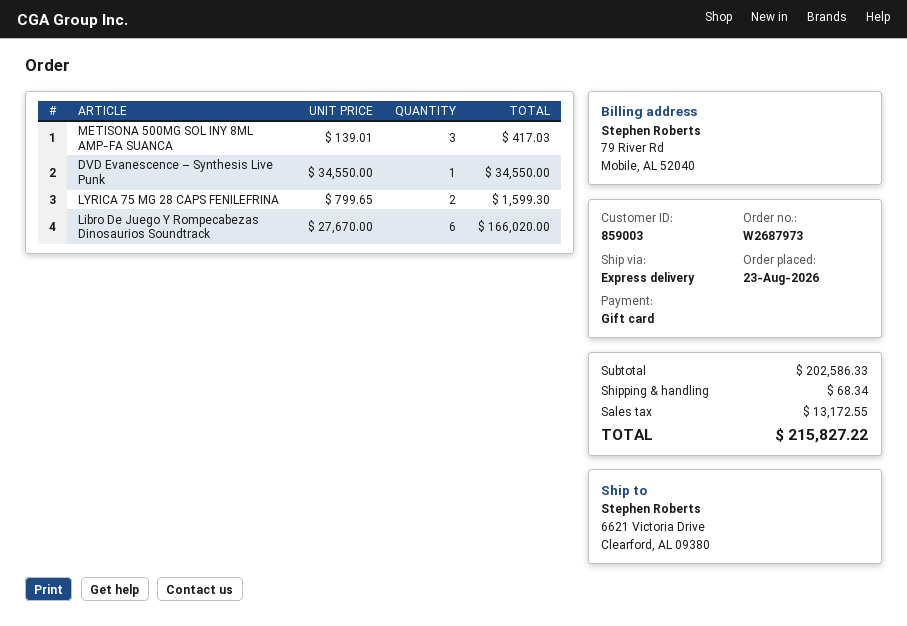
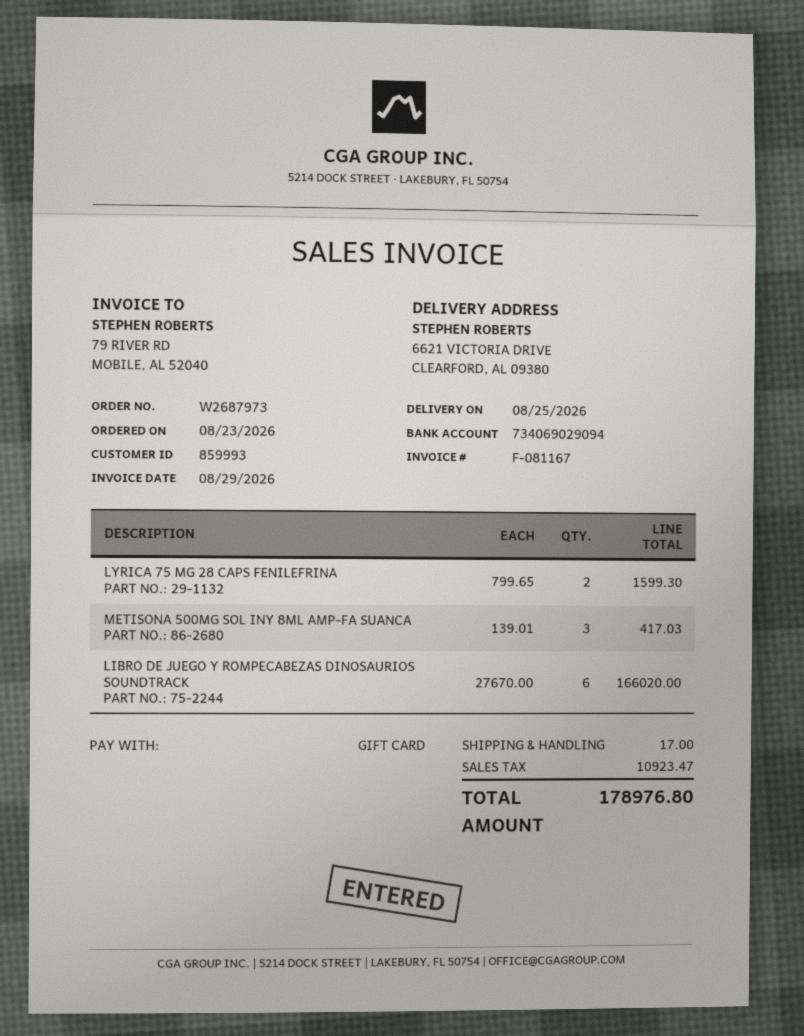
customer number: 859003 -> 859993
DVD Evanescence – Synthesis Live Punk: 1 x 34550.00 = 34550.00 -> none
shipping: 68.34 -> 17.00
tax: 13172.55 -> 10923.47
total: 215827.22 -> 178976.80

